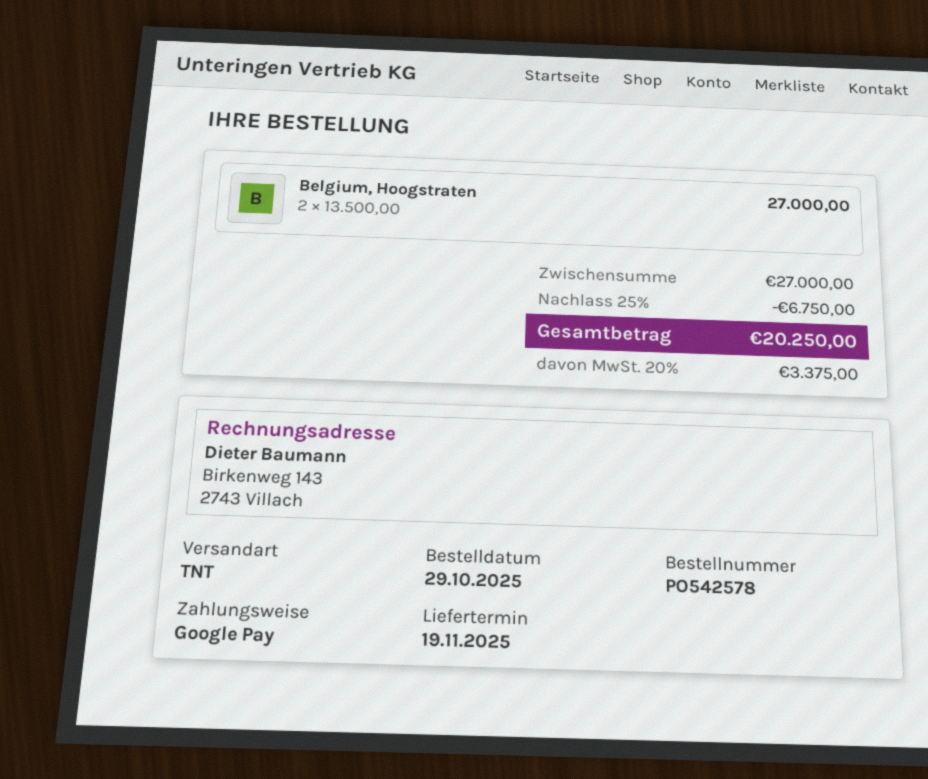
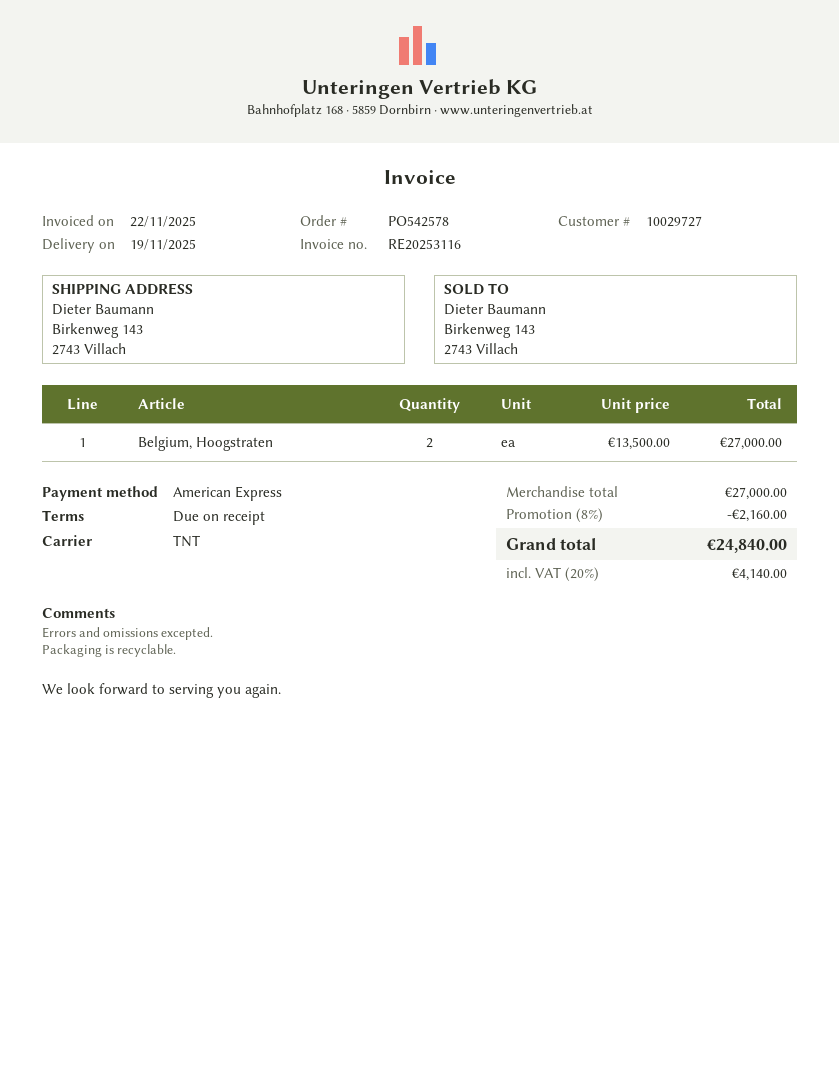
payment method: Google Pay -> American Express
discount: 25% = 6750.00 -> 8% = 2160.00
tax: 20% = 3375.00 -> 20% = 4140.00
total: 20250.00 -> 24840.00

